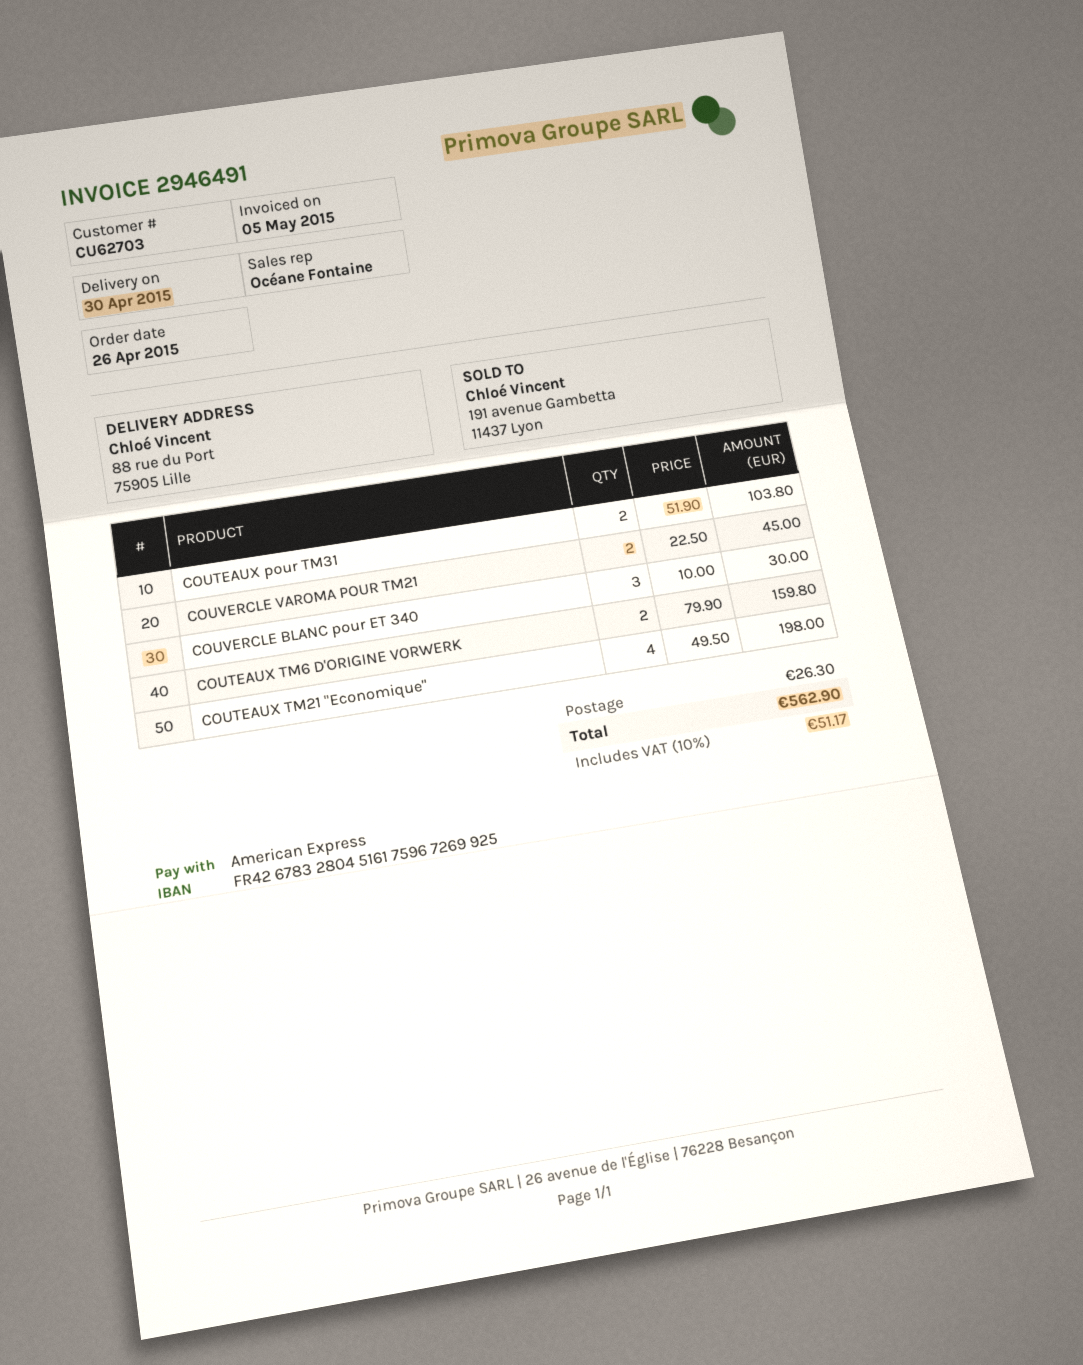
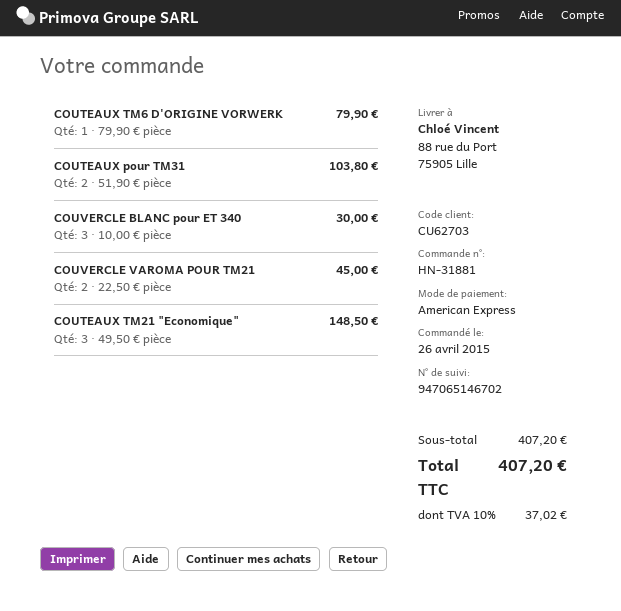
COUTEAUX TM6 D'ORIGINE VORWERK: 2 x 79.90 = 159.80 -> 1 x 79.90 = 79.90
COUTEAUX TM21 "Economique": 4 x 49.50 = 198.00 -> 3 x 49.50 = 148.50
shipping: 26.30 -> none
tax: 10% = 51.17 -> 10% = 37.02
total: 562.90 -> 407.20

